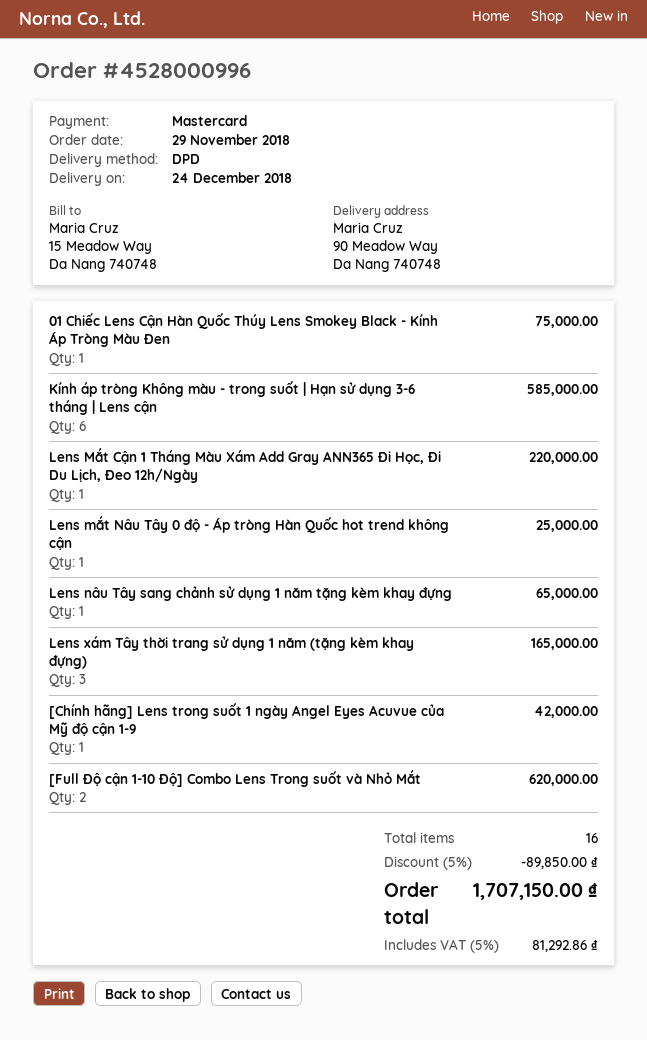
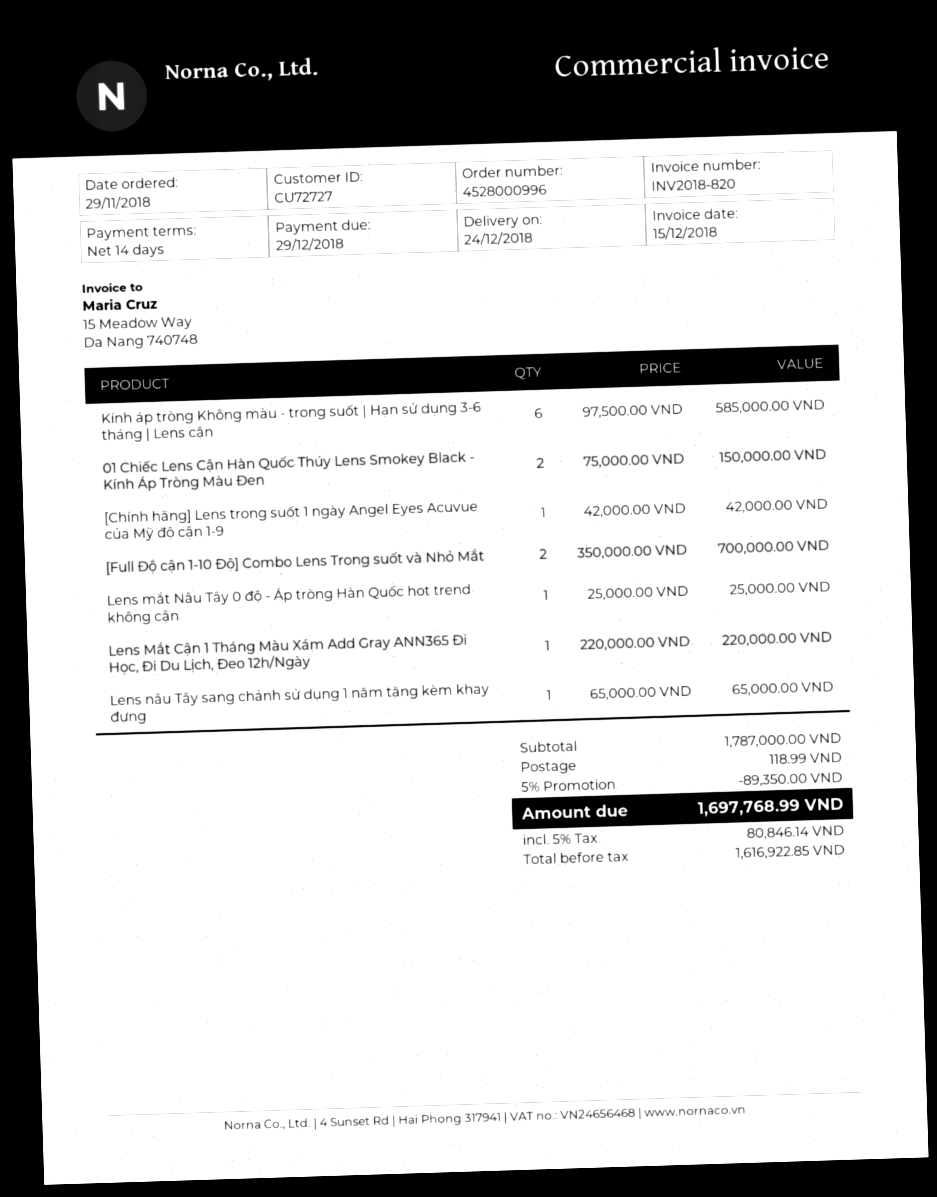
01 Chiếc Lens Cận Hàn Quốc Thúy Lens Smokey Black - Kính Áp Tròng Màu Đen: 1 for 75000.00 -> 2 for 150000.00
Lens xám Tây thời trang sử dụng 1 năm (tặng kèm khay đựng): 3 for 165000.00 -> none
[Full Độ cận 1-10 Độ] Combo Lens Trong suốt và Nhỏ Mắt: 2 for 620000.00 -> 2 for 700000.00
discount: 5% = 89850.00 -> 5% = 89350.00
shipping: none -> 118.99
tax: 5% = 81292.86 -> 5% = 80846.14
total: 1707150.00 -> 1697768.99

